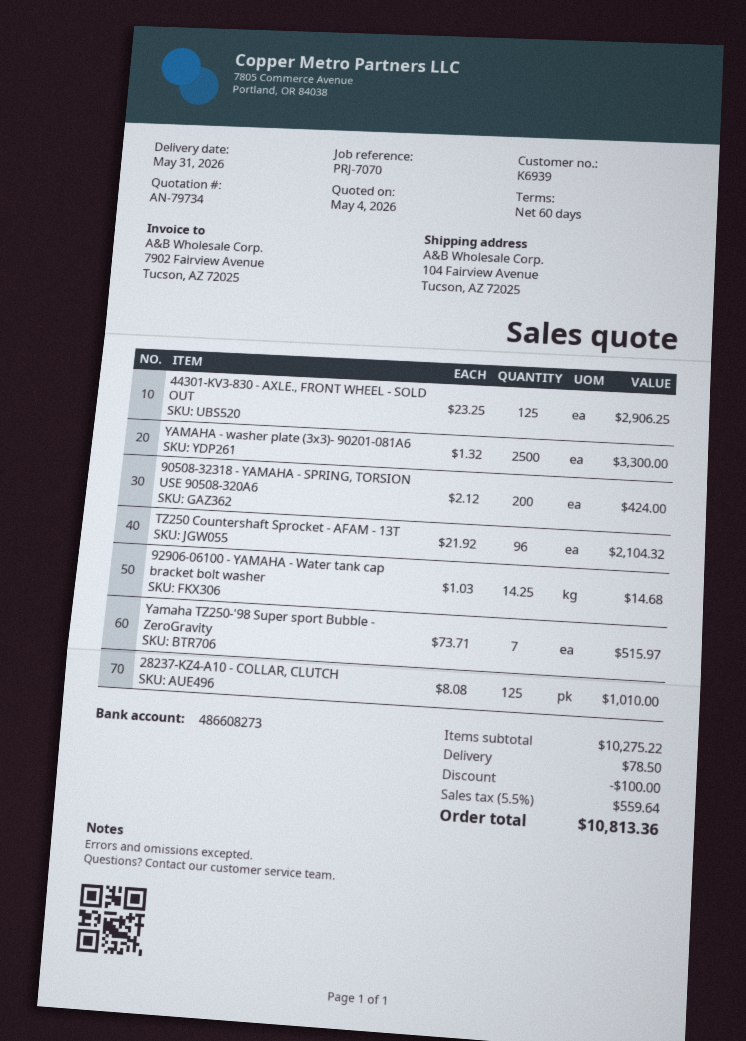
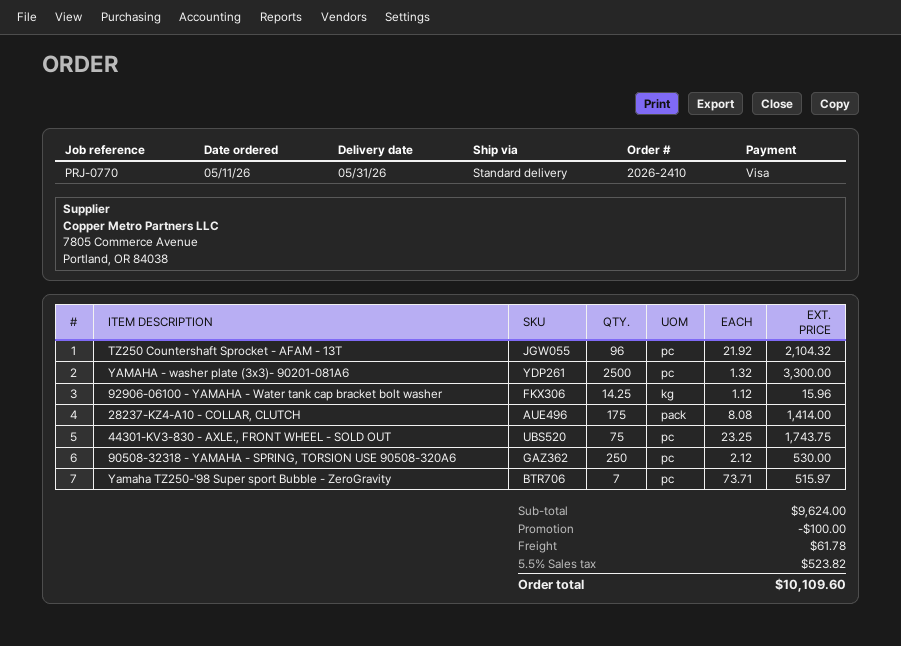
reference: PRJ-7070 -> PRJ-0770
44301-KV3-830 - AXLE., FRONT WHEEL - SOLD OUT: 125 x 23.25 = 2906.25 -> 75 x 23.25 = 1743.75
90508-32318 - YAMAHA - SPRING, TORSION USE 90508-320A6: 200 x 2.12 = 424.00 -> 250 x 2.12 = 530.00
92906-06100 - YAMAHA - Water tank cap bracket bolt washer: 14.25 x 1.03 = 14.68 -> 14.25 x 1.12 = 15.96
28237-KZ4-A10 - COLLAR, CLUTCH: 125 x 8.08 = 1010.00 -> 175 x 8.08 = 1414.00
subtotal: 10275.22 -> 9624.00
shipping: 78.50 -> 61.78
tax: 5.5% = 559.64 -> 5.5% = 523.82
total: 10813.36 -> 10109.60

